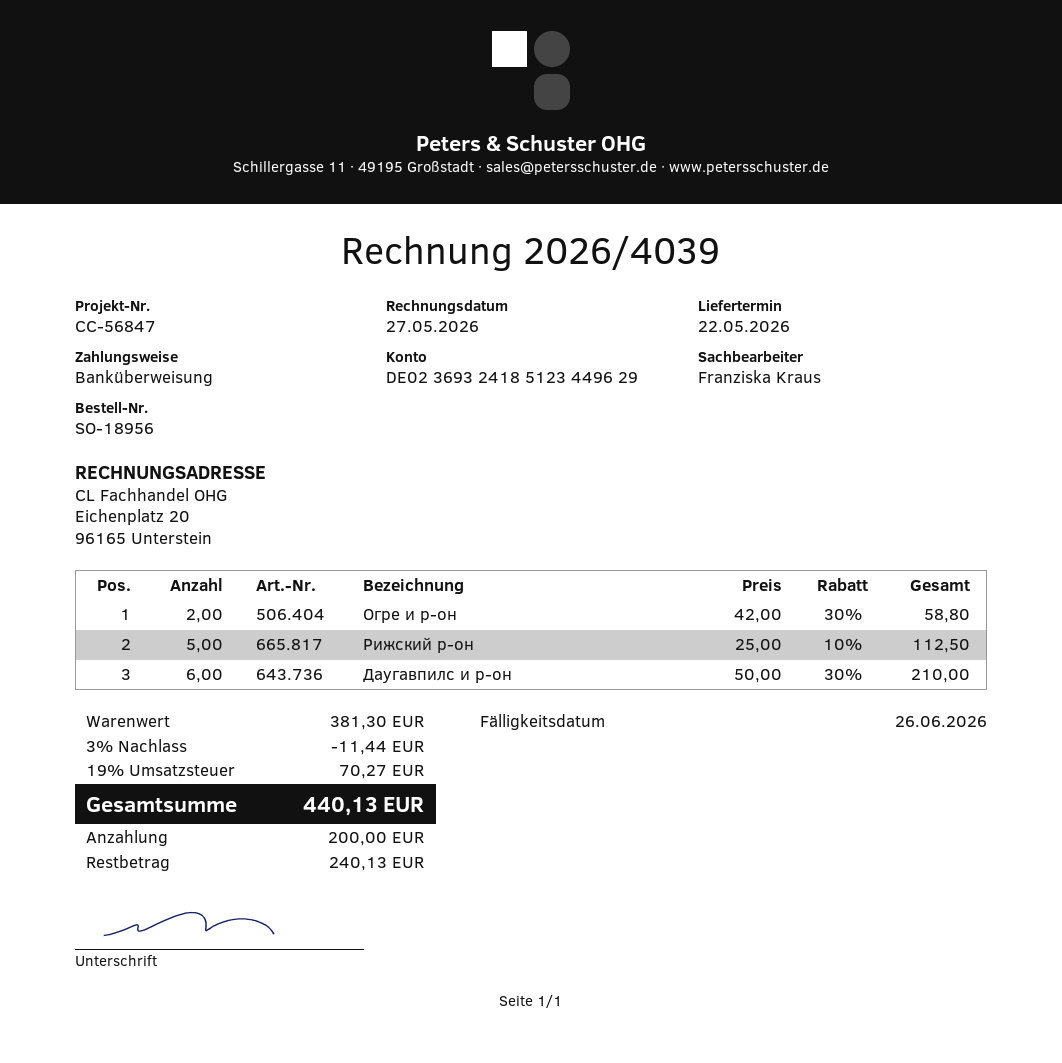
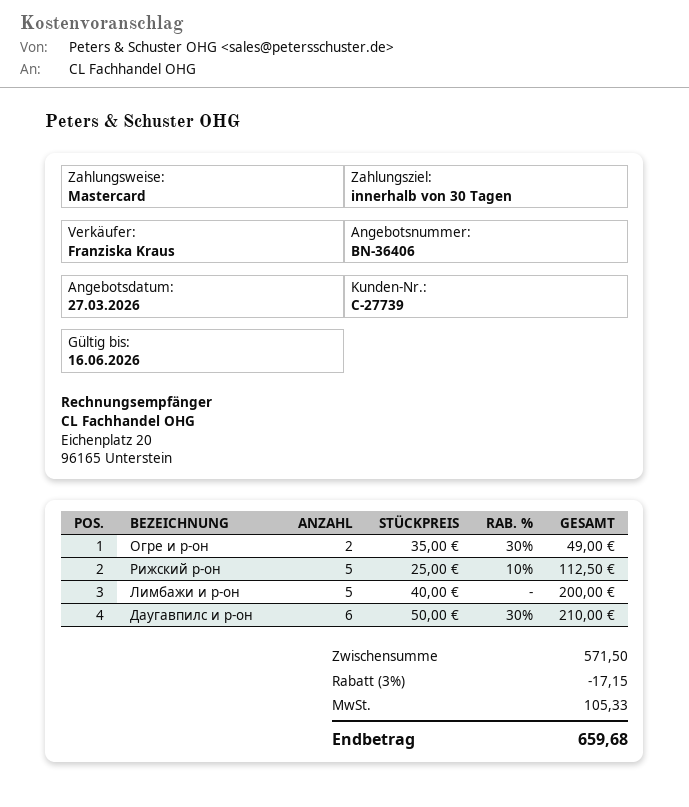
payment method: bank transfer -> Mastercard
Огре и р-он: 2 x 42.00 - 30% = 58.80 -> 2 x 35.00 - 30% = 49.00
Лимбажи и р-он: none -> 5 x 40.00 = 200.00
subtotal: 381.30 -> 571.50
discount: 3% = 11.44 -> 3% = 17.15
tax: 70.27 -> 105.33
total: 440.13 -> 659.68

